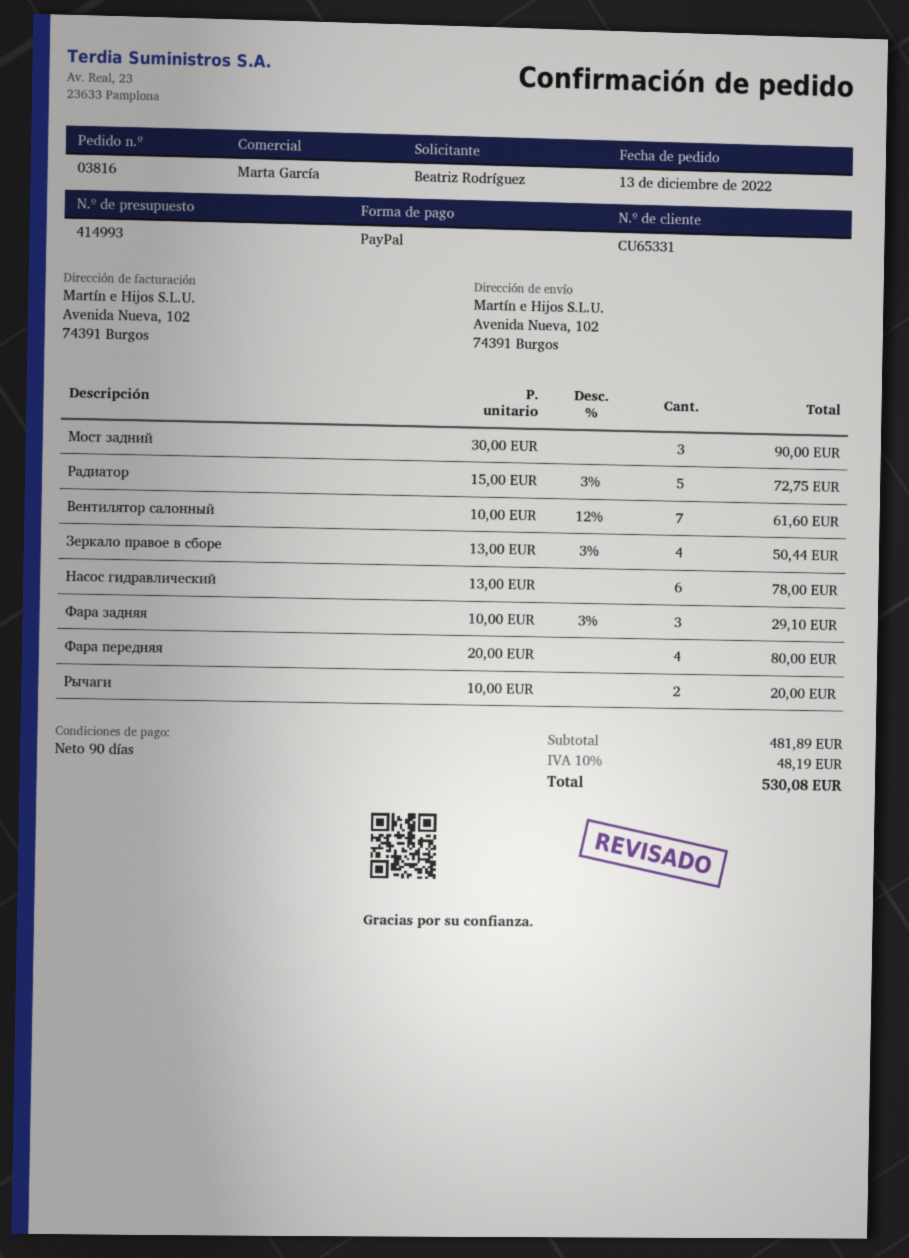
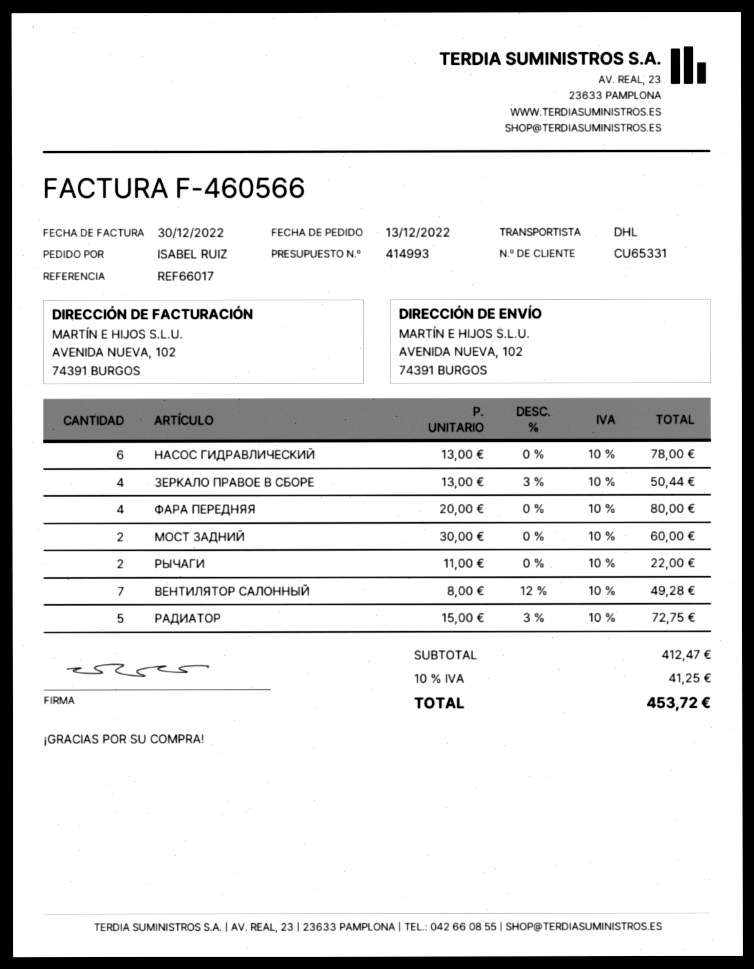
ordered by: Beatriz Rodríguez -> ISABEL RUIZ
Мост задний: 3 x 30.00 = 90.00 -> 2 x 30.00 = 60.00
Вентилятор салонный: 7 x 10.00 - 12% = 61.60 -> 7 x 8.00 - 12% = 49.28
Фара задняя: 3 x 10.00 - 3% = 29.10 -> none
Рычаги: 2 x 10.00 = 20.00 -> 2 x 11.00 = 22.00
subtotal: 481.89 -> 412.47
tax: 10% = 48.19 -> 10% = 41.25
total: 530.08 -> 453.72

